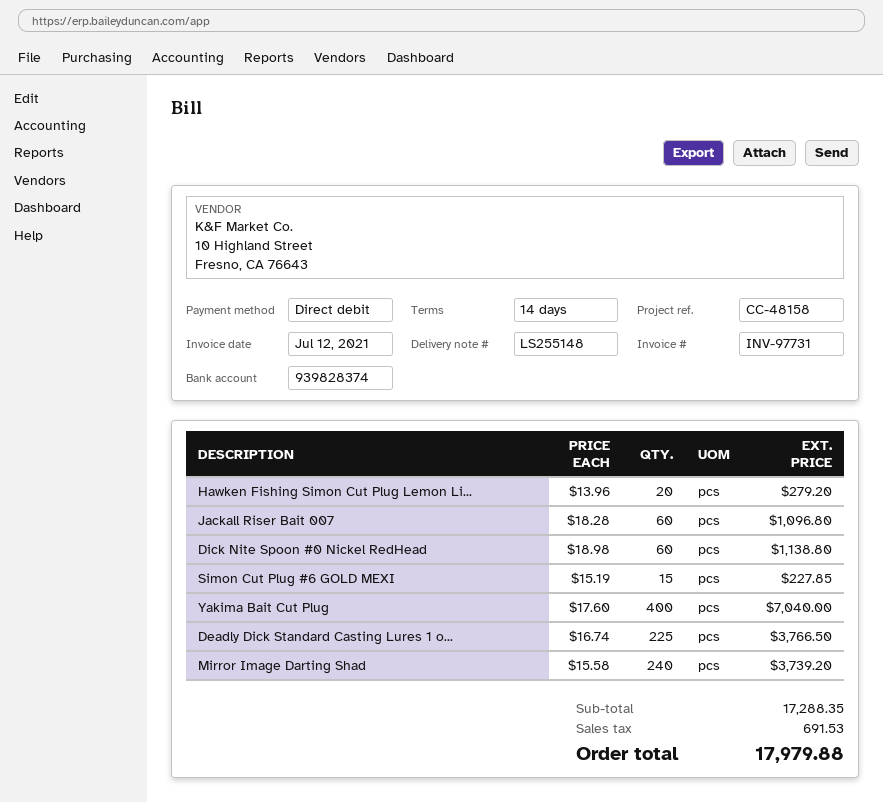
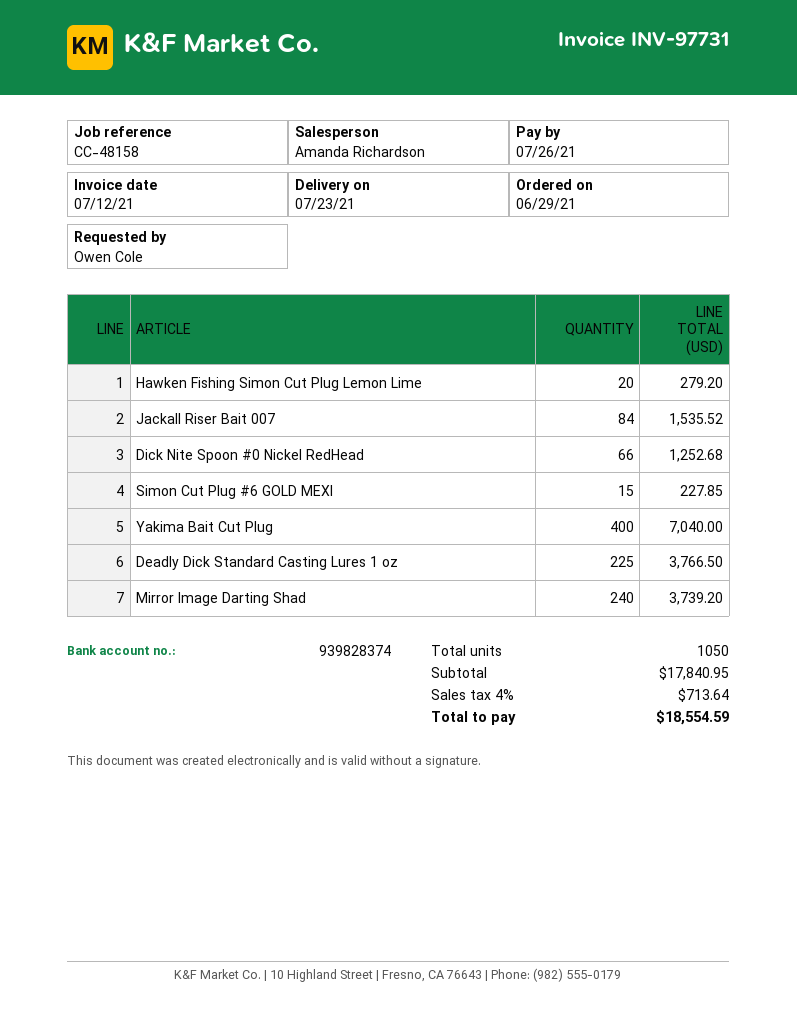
Jackall Riser Bait 007: 60 for 1096.80 -> 84 for 1535.52
Dick Nite Spoon #0 Nickel RedHead: 60 for 1138.80 -> 66 for 1252.68
subtotal: 17288.35 -> 17840.95
tax: 691.53 -> 713.64
total: 17979.88 -> 18554.59

